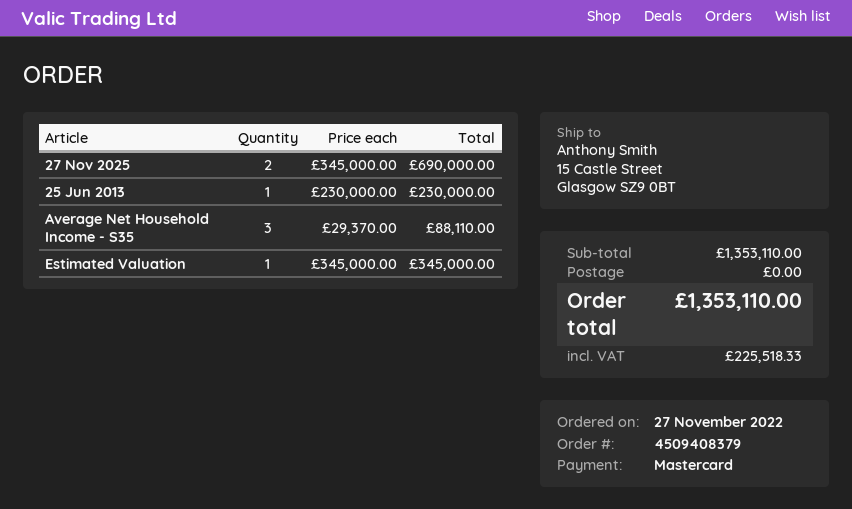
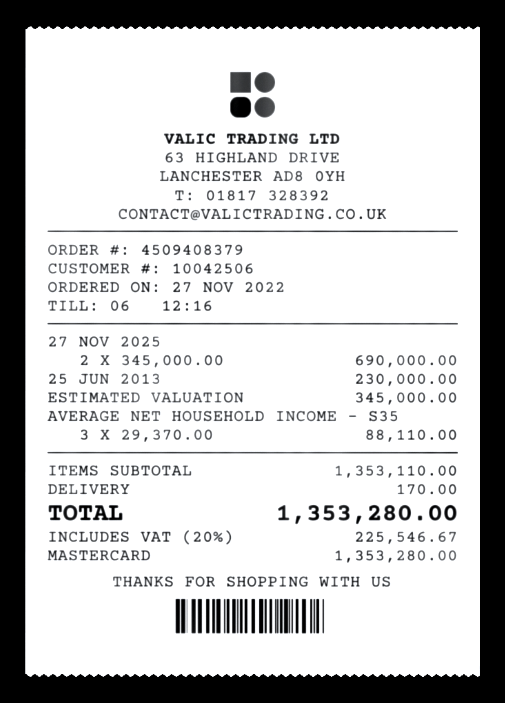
shipping: 0.00 -> 170.00
tax: 225518.33 -> 225546.67
total: 1353110.00 -> 1353280.00

